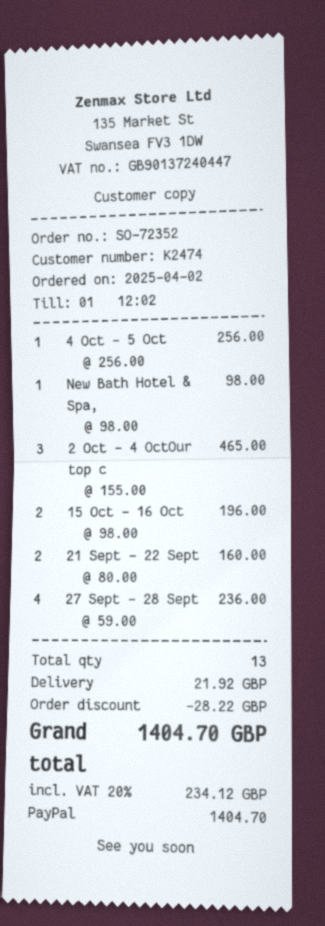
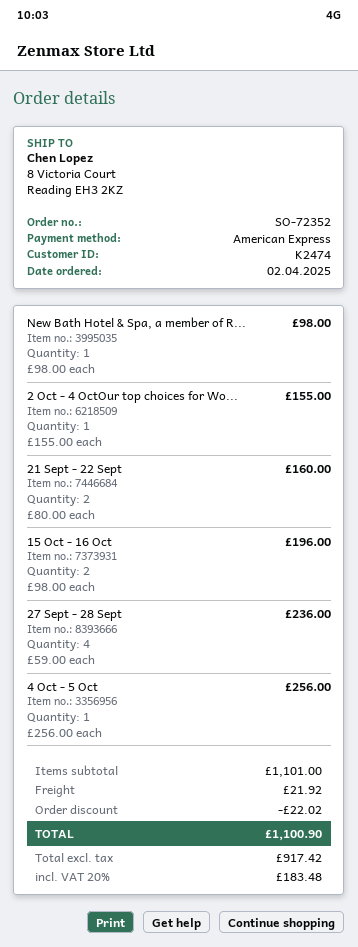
payment method: PayPal -> American Express
2 Oct - 4 OctOur top c: 3 x 155.00 = 465.00 -> 1 x 155.00 = 155.00
discount: 28.22 -> 22.02
tax: 20% = 234.12 -> 20% = 183.48
total: 1404.70 -> 1100.90

